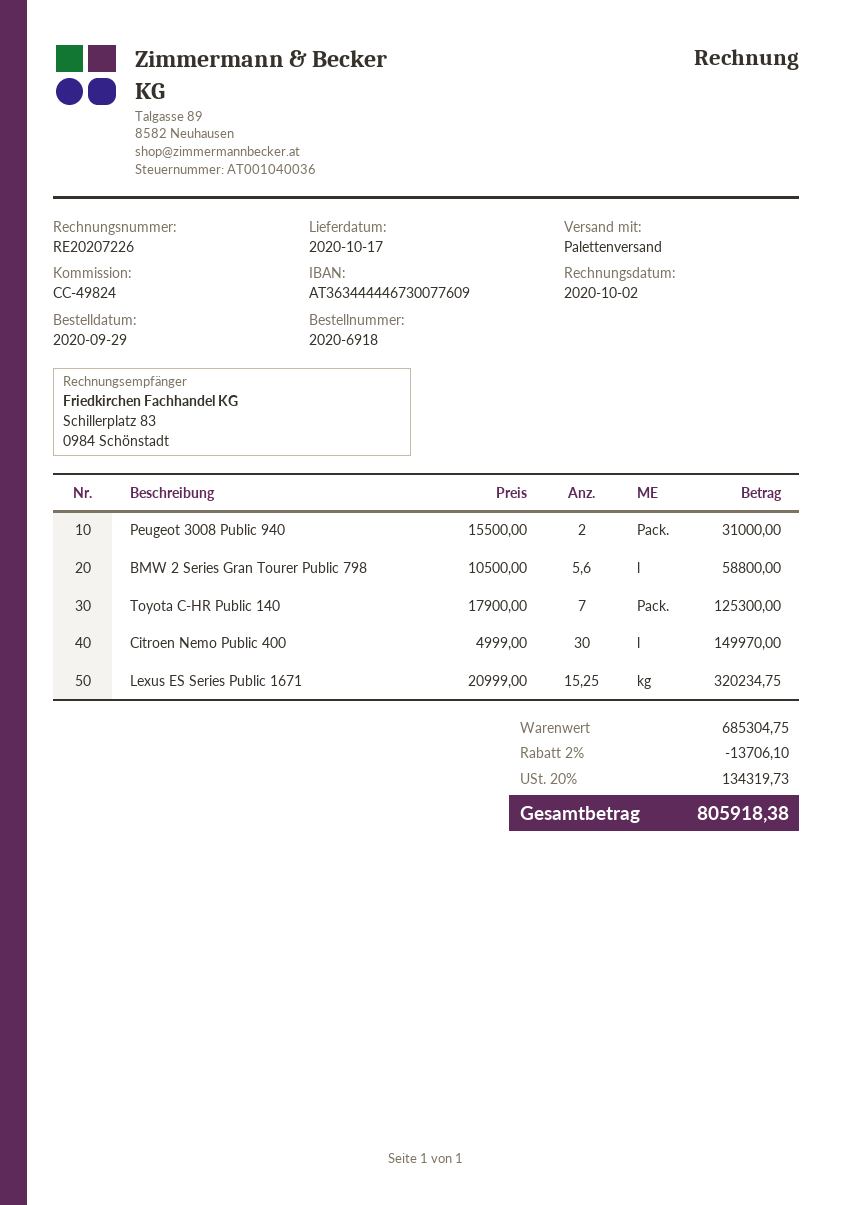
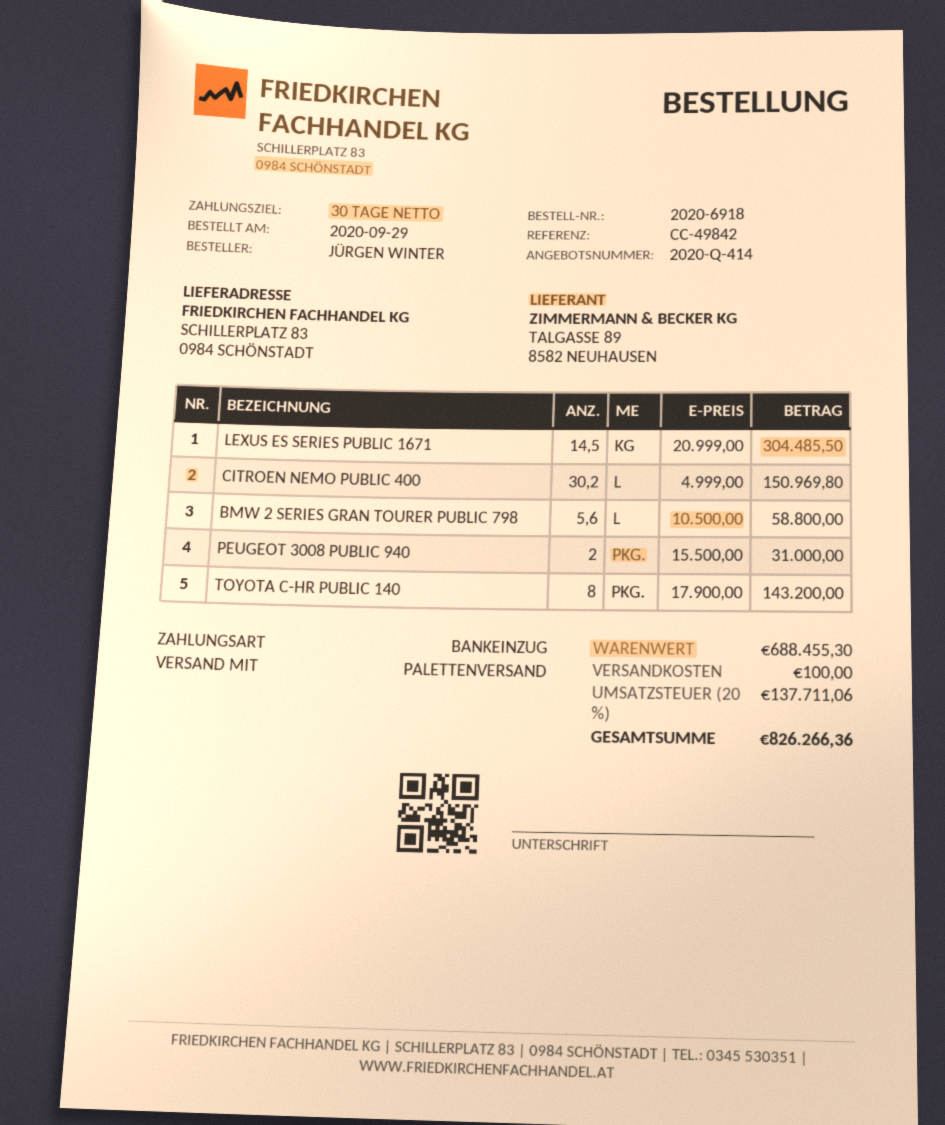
reference: CC-49824 -> CC-49842
Toyota C-HR Public 140: 7 x 17900.00 = 125300.00 -> 8 x 17900.00 = 143200.00
Citroen Nemo Public 400: 30 x 4999.00 = 149970.00 -> 30.2 x 4999.00 = 150969.80
Lexus ES Series Public 1671: 15.25 x 20999.00 = 320234.75 -> 14.5 x 20999.00 = 304485.50
subtotal: 685304.75 -> 688455.30
discount: 2% = 13706.10 -> none
shipping: none -> 100.00
tax: 20% = 134319.73 -> 20% = 137711.06
total: 805918.38 -> 826266.36

